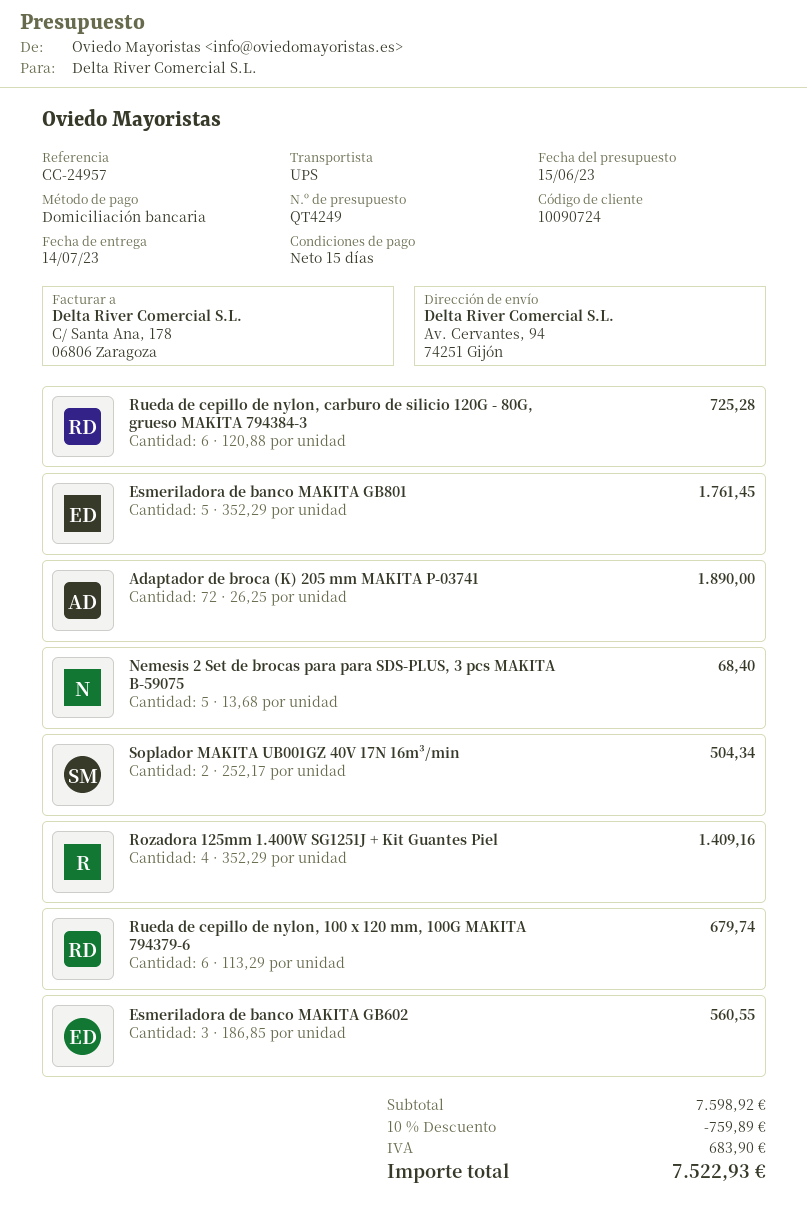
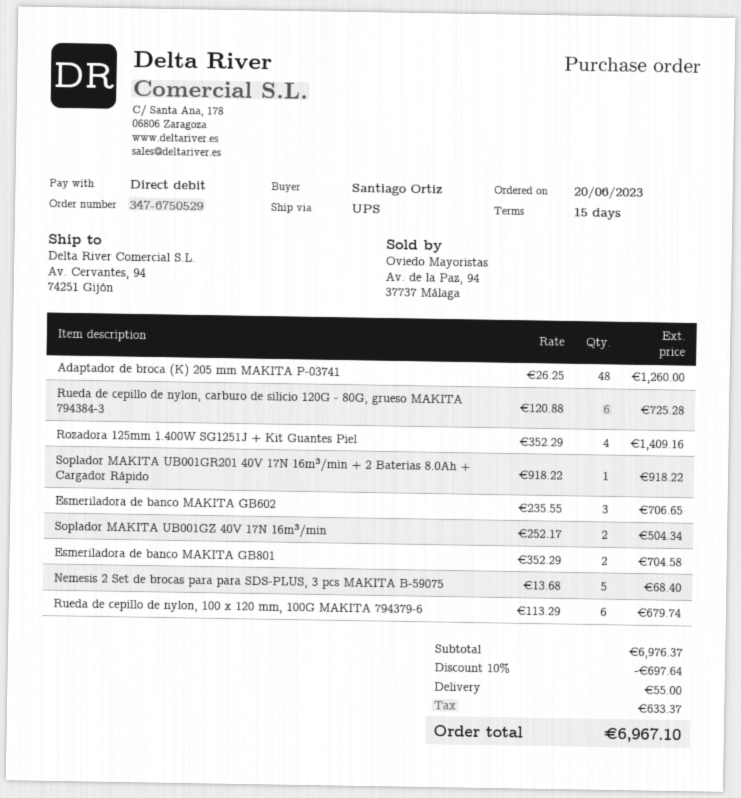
Esmeriladora de banco MAKITA GB801: 5 x 352.29 = 1761.45 -> 2 x 352.29 = 704.58
Adaptador de broca (K) 205 mm MAKITA P-03741: 72 x 26.25 = 1890.00 -> 48 x 26.25 = 1260.00
Esmeriladora de banco MAKITA GB602: 3 x 186.85 = 560.55 -> 3 x 235.55 = 706.65
Soplador MAKITA UB001GR201 40V 17N 16m³/min + 2 Baterias 8.0Ah + Cargador Rápido: none -> 1 x 918.22 = 918.22
subtotal: 7598.92 -> 6976.37
discount: 10% = 759.89 -> 10% = 697.64
shipping: none -> 55.00
tax: 683.90 -> 633.37
total: 7522.93 -> 6967.10

